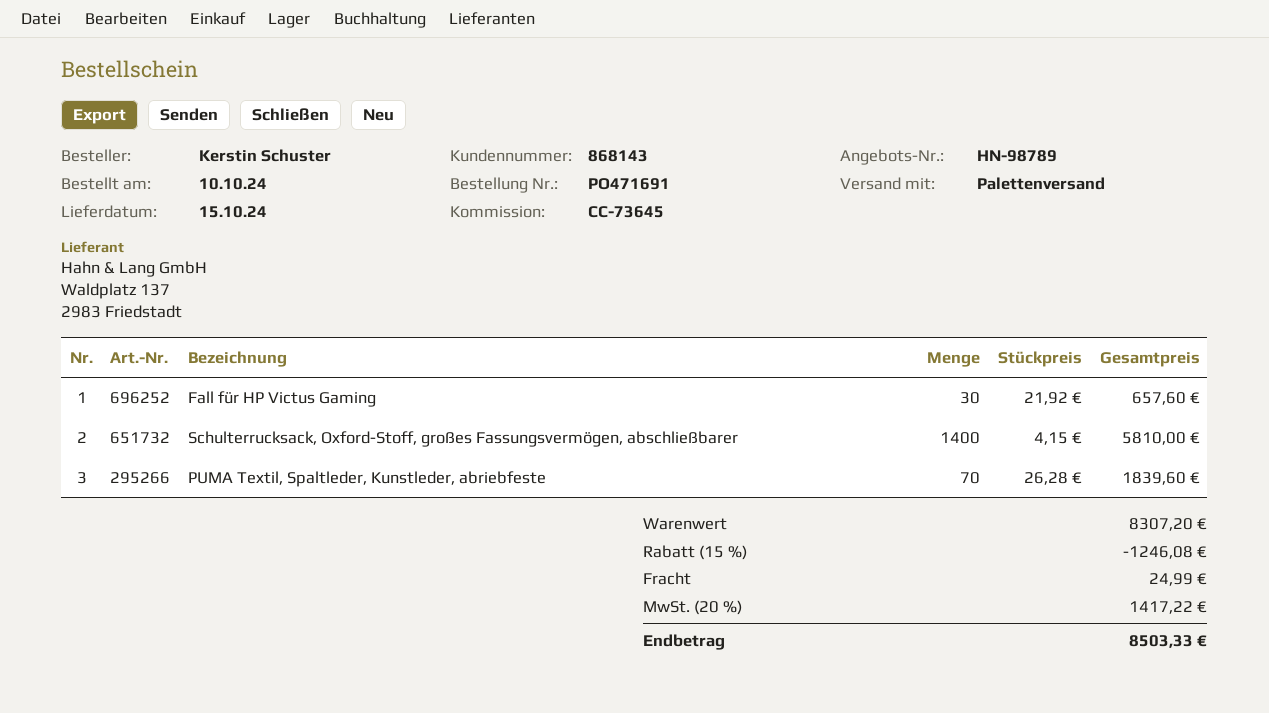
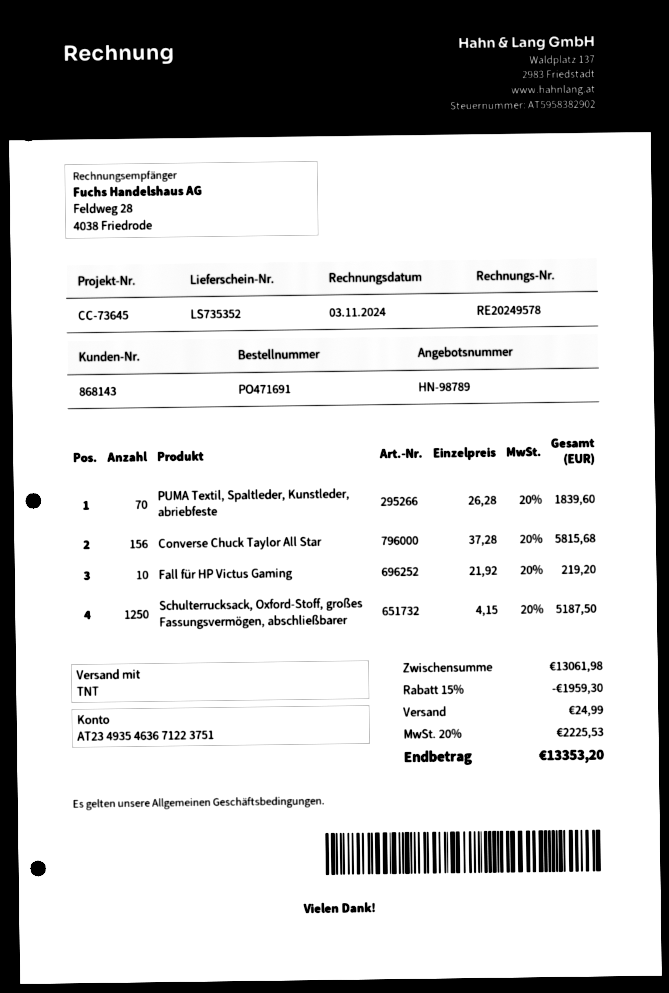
shipping method: pallet freight -> TNT
Fall für HP Victus Gaming: 30 x 21.92 = 657.60 -> 10 x 21.92 = 219.20
Schulterrucksack, Oxford-Stoff, großes Fassungsvermögen, abschließbarer: 1400 x 4.15 = 5810.00 -> 1250 x 4.15 = 5187.50
Converse Chuck Taylor All Star: none -> 156 x 37.28 = 5815.68
subtotal: 8307.20 -> 13061.98
discount: 15% = 1246.08 -> 15% = 1959.30
tax: 20% = 1417.22 -> 20% = 2225.53
total: 8503.33 -> 13353.20

